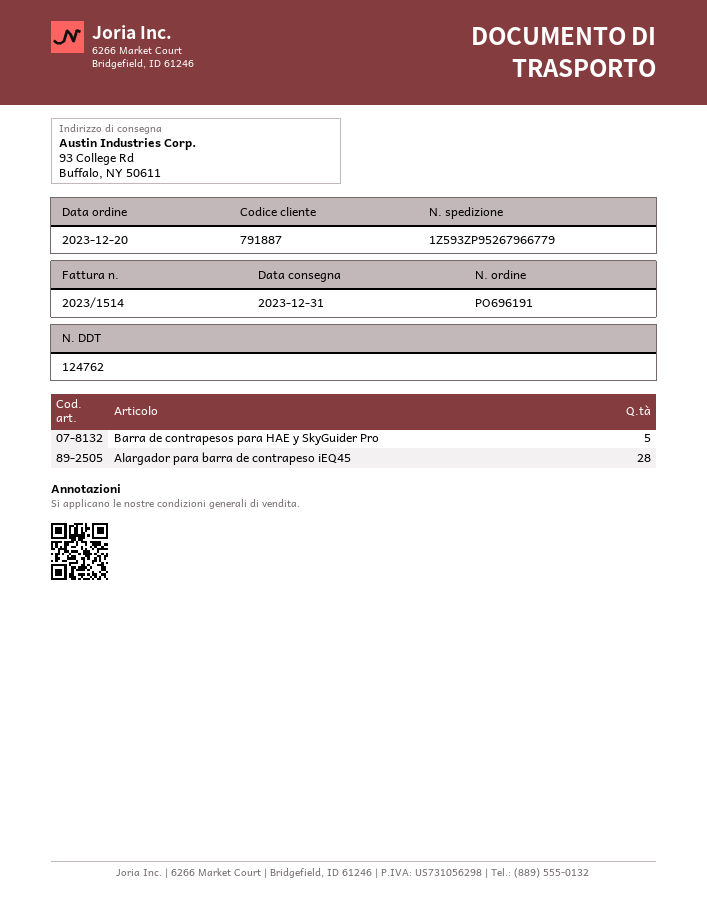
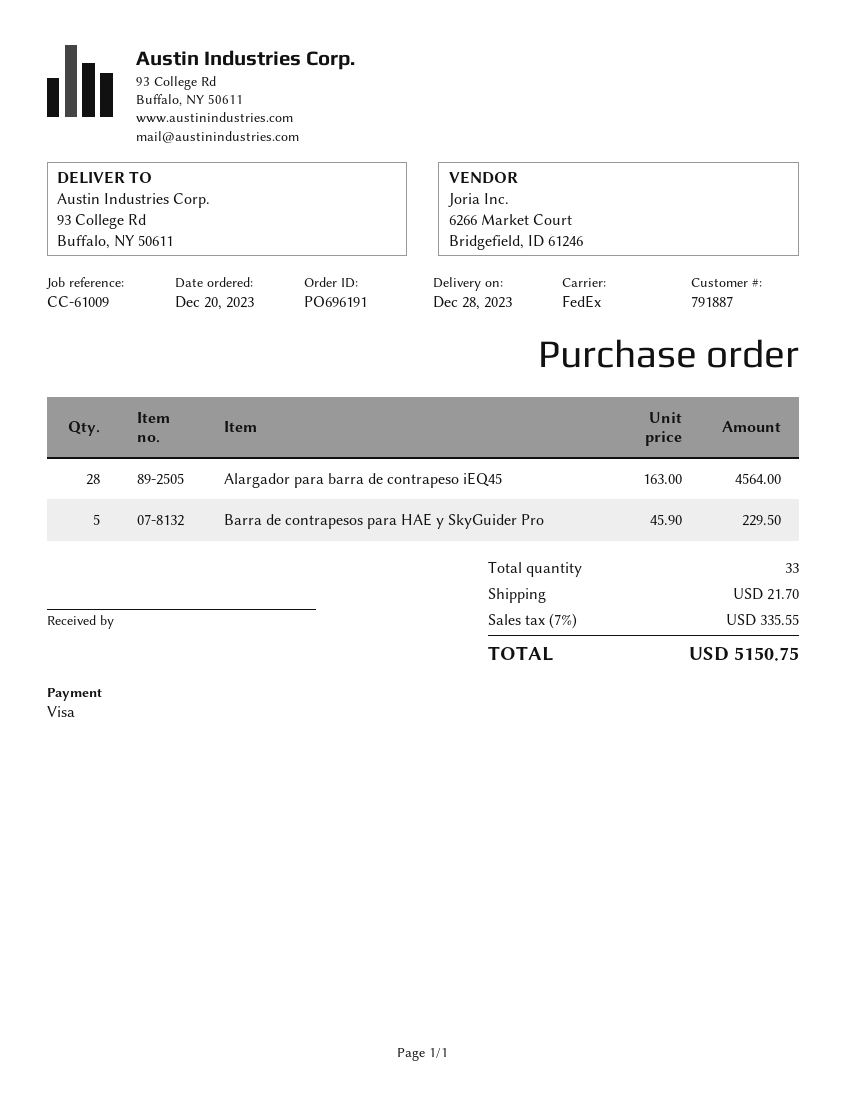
delivery date: 2023-12-31 -> 2023-12-28

